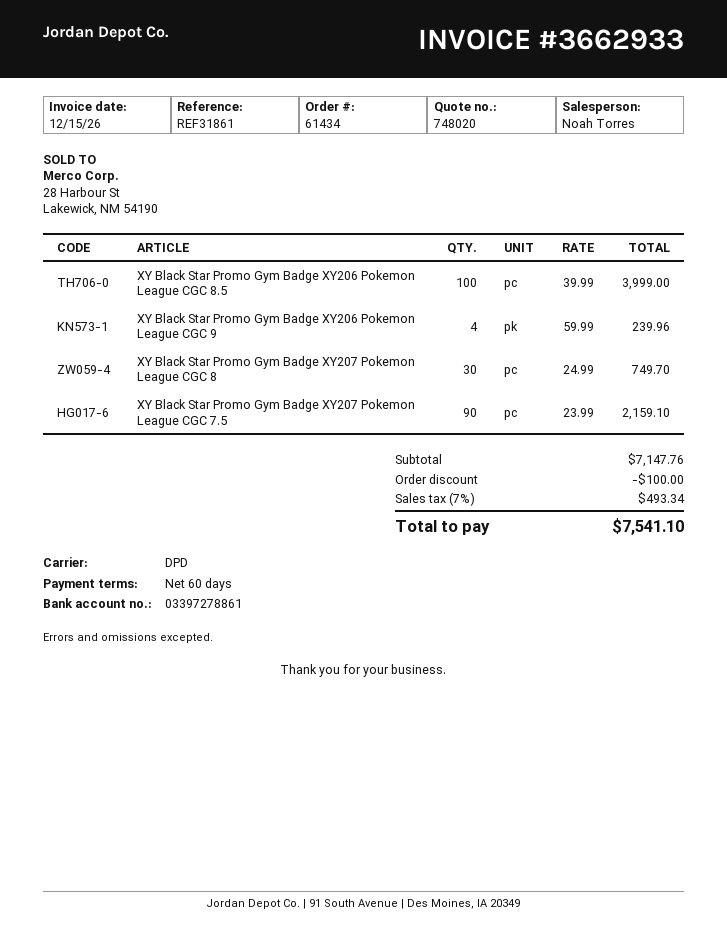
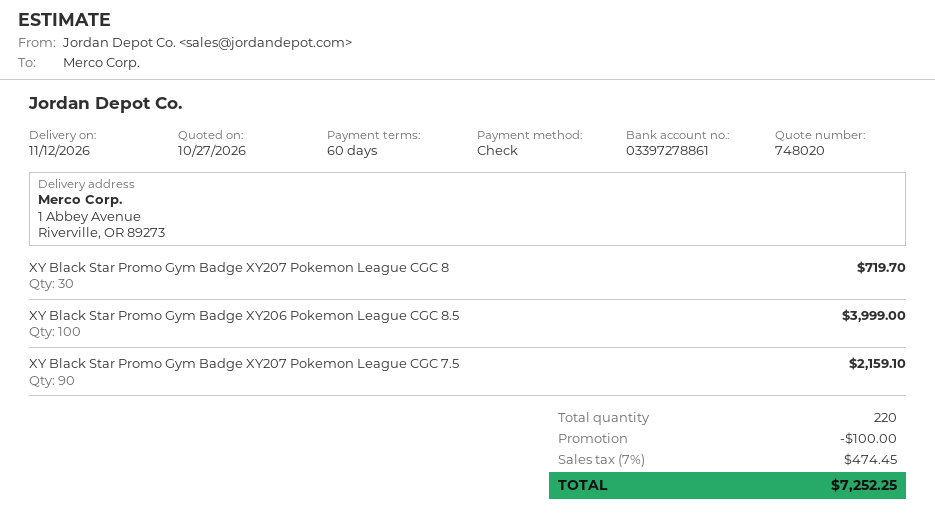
XY Black Star Promo Gym Badge XY206 Pokemon League CGC 9: 4 for 239.96 -> none
XY Black Star Promo Gym Badge XY207 Pokemon League CGC 8: 30 for 749.70 -> 30 for 719.70
tax: 7% = 493.34 -> 7% = 474.45
total: 7541.10 -> 7252.25

